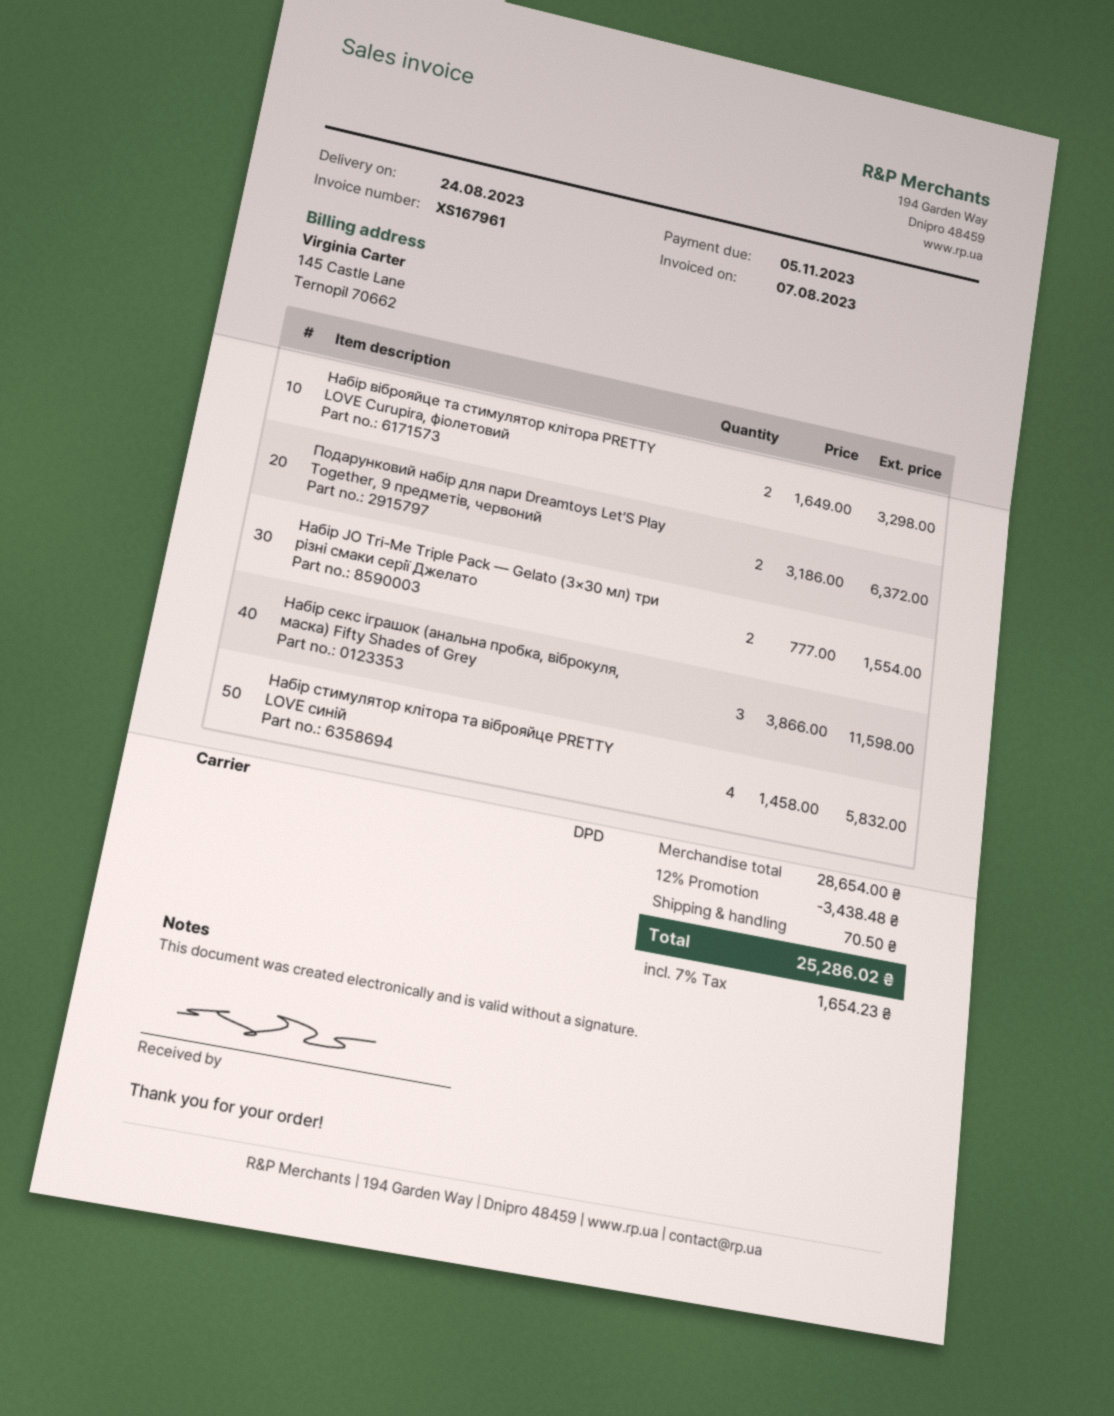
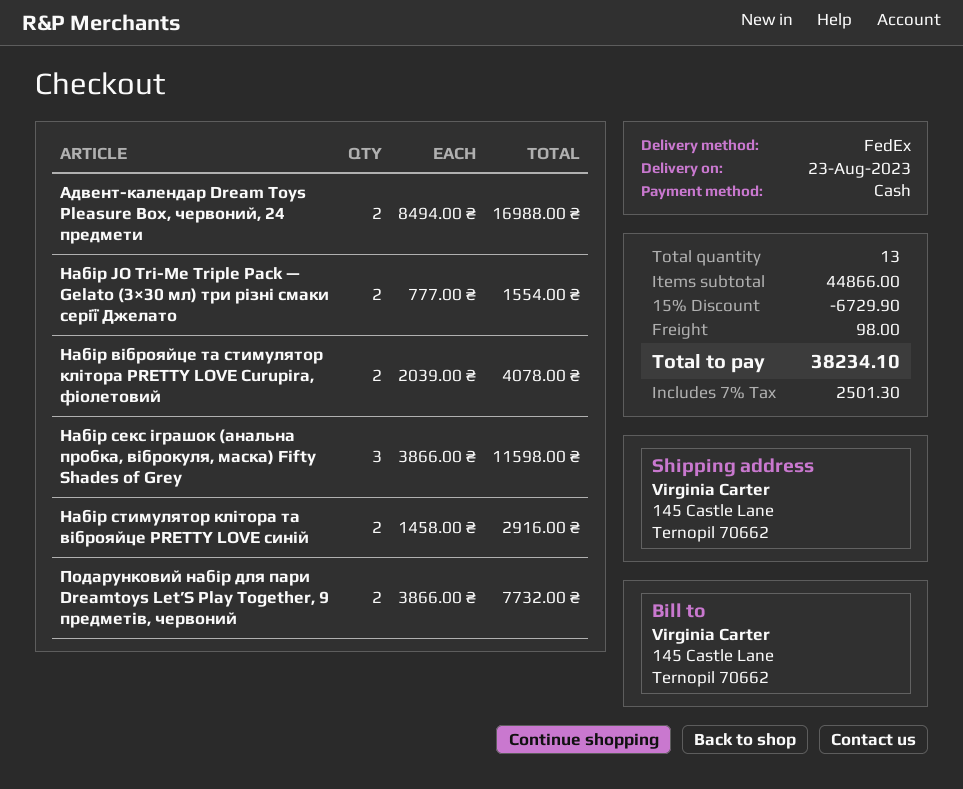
delivery date: 2023-08-24 -> 2023-08-23
shipping method: DPD -> FedEx
Набір віброяйце та стимулятор клітора PRETTY LOVE Curupira, фіолетовий: 2 x 1649.00 = 3298.00 -> 2 x 2039.00 = 4078.00
Подарунковий набір для пари Dreamtoys Let’S Play Together, 9 предметів, червоний: 2 x 3186.00 = 6372.00 -> 2 x 3866.00 = 7732.00
Набір стимулятор клітора та віброяйце PRETTY LOVE синій: 4 x 1458.00 = 5832.00 -> 2 x 1458.00 = 2916.00
Адвент-календар Dream Toys Pleasure Box, червоний, 24 предмети: none -> 2 x 8494.00 = 16988.00
subtotal: 28654.00 -> 44866.00
discount: 12% = 3438.48 -> 15% = 6729.90
shipping: 70.50 -> 98.00
tax: 7% = 1654.23 -> 7% = 2501.30
total: 25286.02 -> 38234.10

